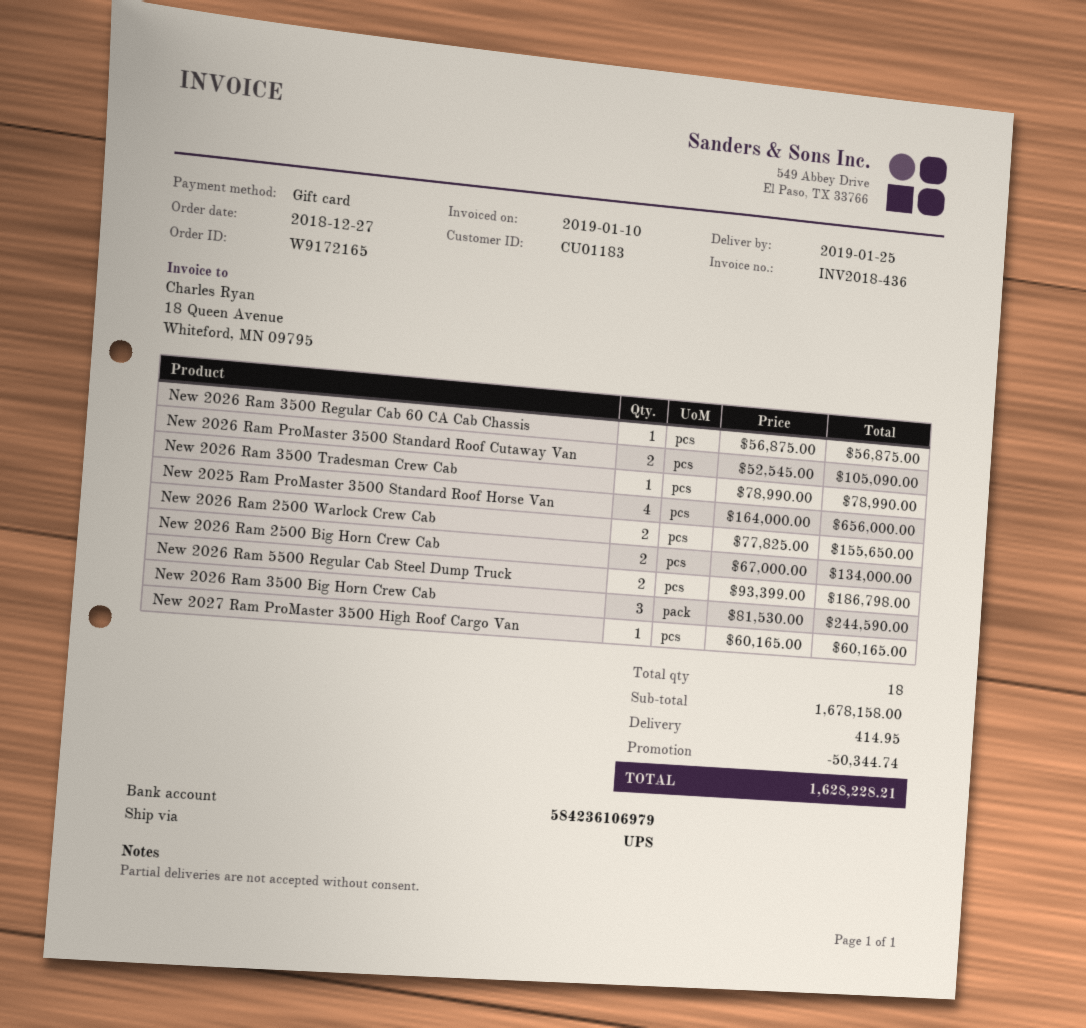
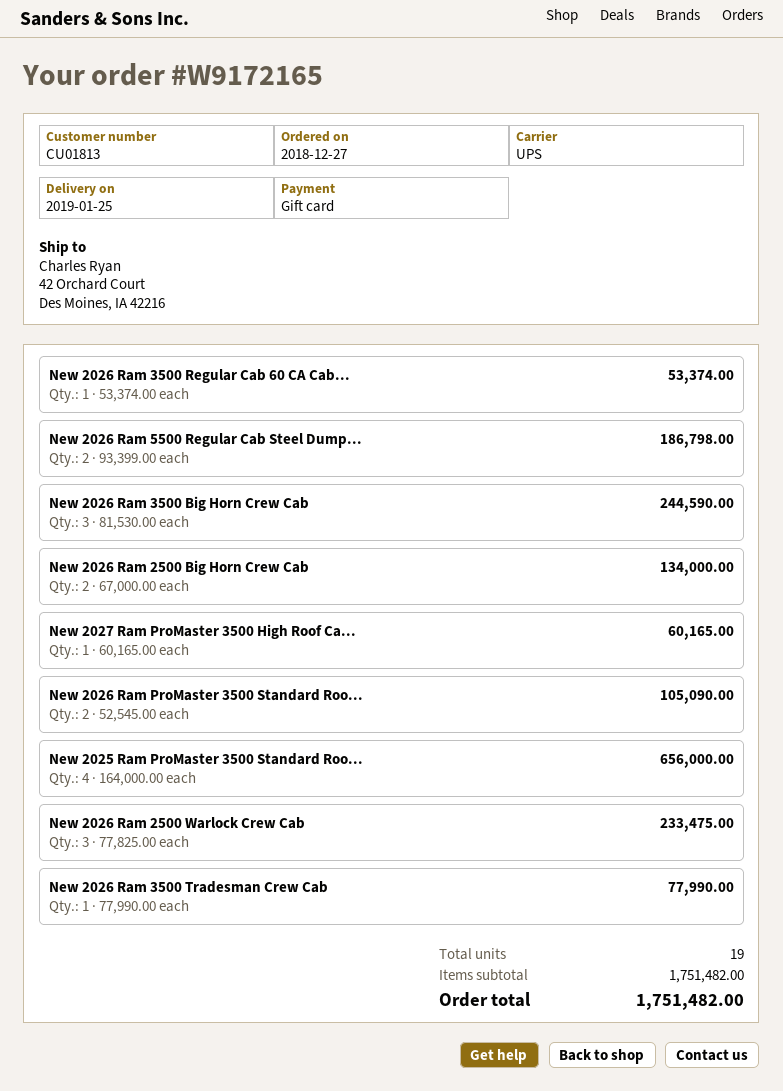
customer number: CU01183 -> CU01813
New 2026 Ram 3500 Regular Cab 60 CA Cab Chassis: 1 x 56875.00 = 56875.00 -> 1 x 53374.00 = 53374.00
New 2026 Ram 3500 Tradesman Crew Cab: 1 x 78990.00 = 78990.00 -> 1 x 77990.00 = 77990.00
New 2026 Ram 2500 Warlock Crew Cab: 2 x 77825.00 = 155650.00 -> 3 x 77825.00 = 233475.00
total quantity: 18 -> 19
subtotal: 1678158.00 -> 1751482.00
discount: 50344.74 -> none
shipping: 414.95 -> none
total: 1628228.21 -> 1751482.00

